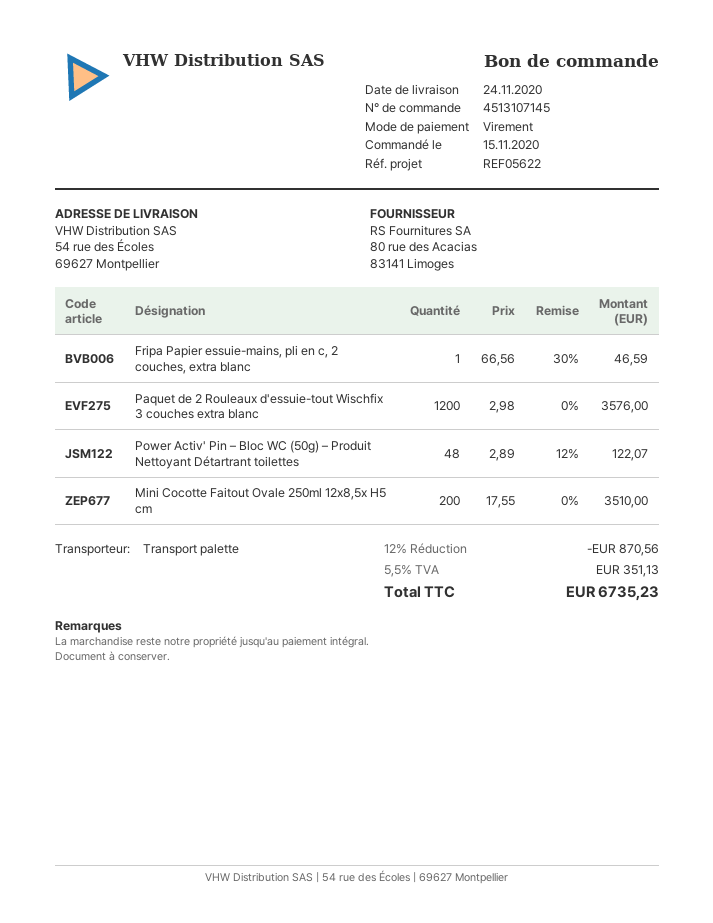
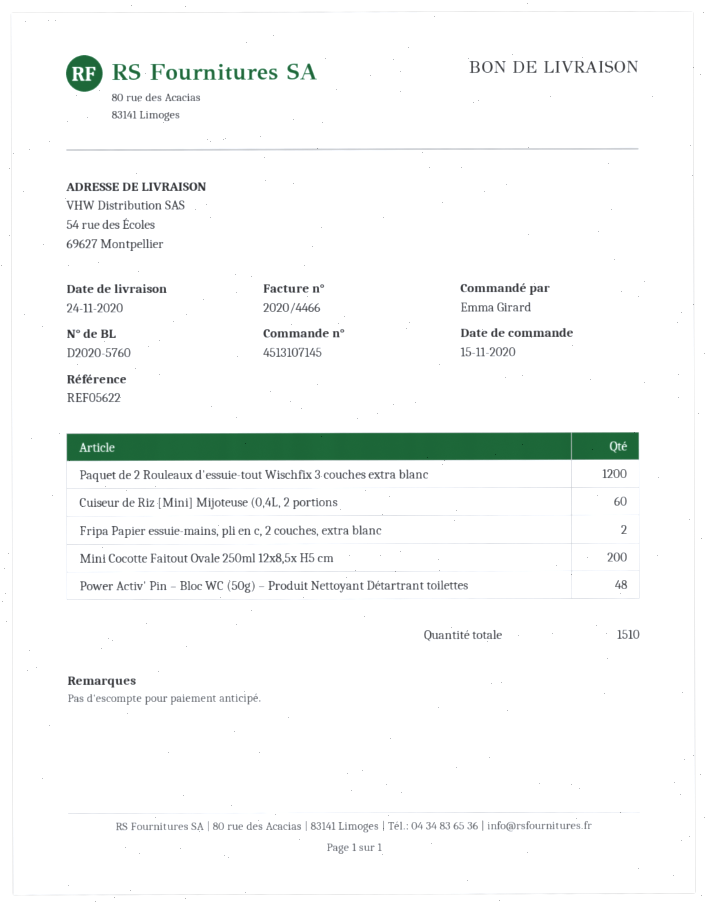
Fripa Papier essuie-mains, pli en c, 2 couches, extra blanc: 1 -> 2
Cuiseur de Riz [Mini] Mijoteuse (0,4L, 2 portions: none -> 60

